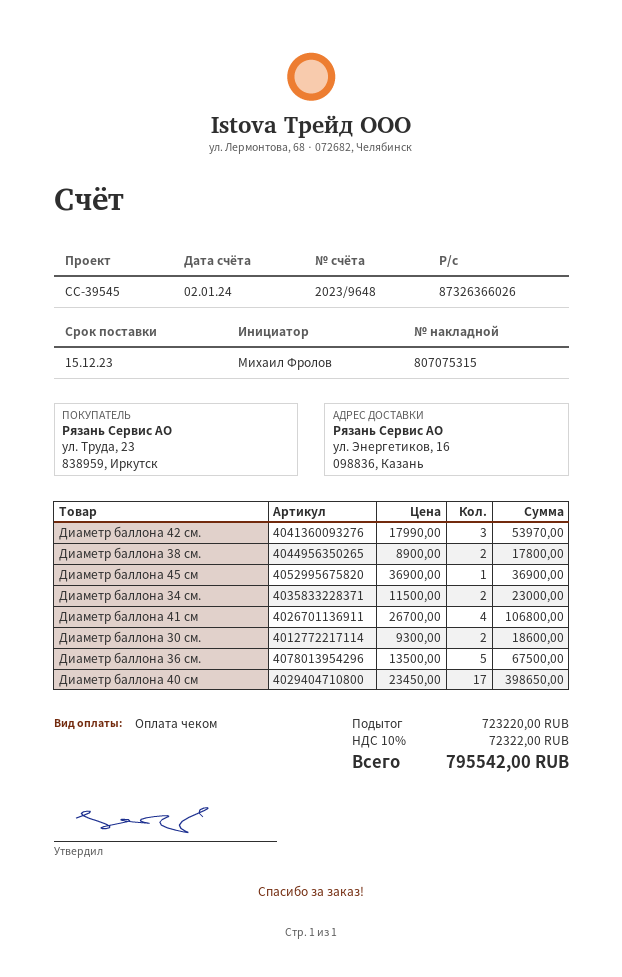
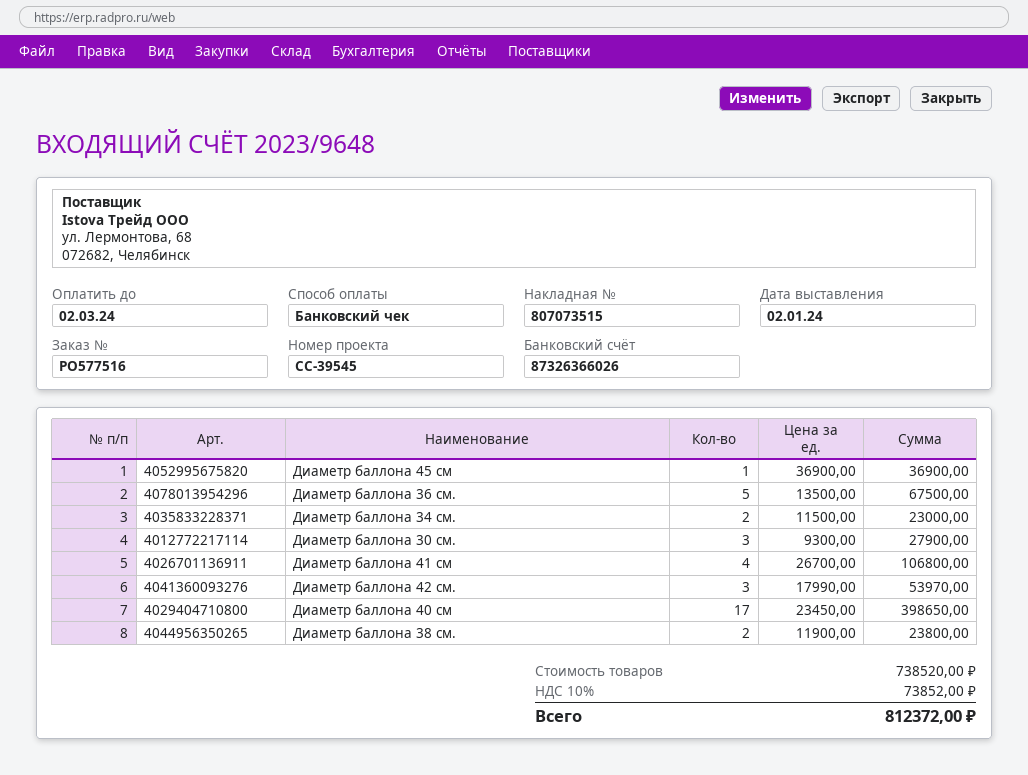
delivery note number: 807075315 -> 807073515
Диаметр баллона 38 см.: 2 x 8900.00 = 17800.00 -> 2 x 11900.00 = 23800.00
Диаметр баллона 30 см.: 2 x 9300.00 = 18600.00 -> 3 x 9300.00 = 27900.00
subtotal: 723220.00 -> 738520.00
tax: 10% = 72322.00 -> 10% = 73852.00
total: 795542.00 -> 812372.00

